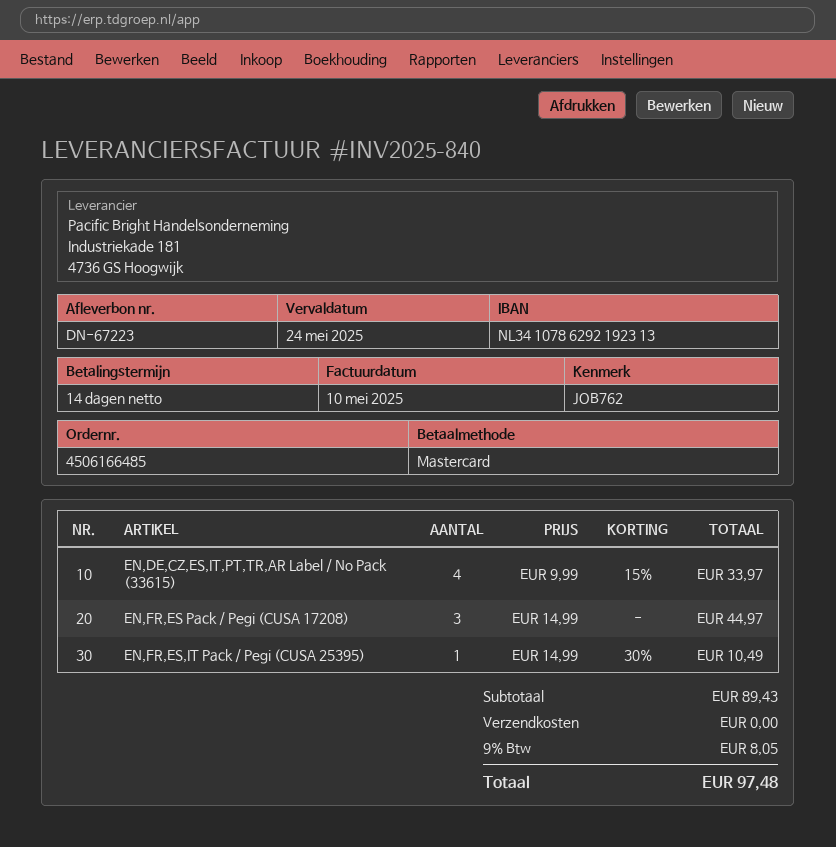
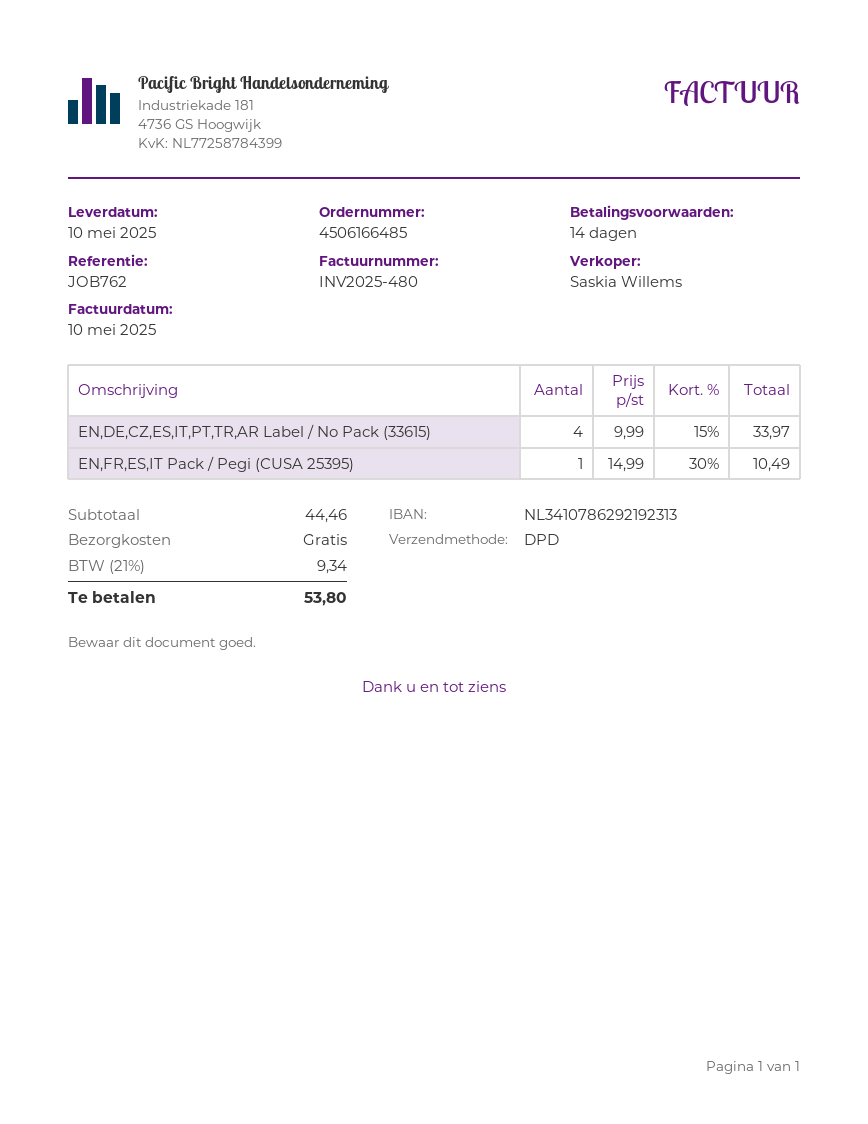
invoice number: INV2025-840 -> INV2025-480
EN,FR,ES Pack / Pegi (CUSA 17208): 3 x 14.99 = 44.97 -> none
subtotal: 89.43 -> 44.46
tax: 9% = 8.05 -> 21% = 9.34
total: 97.48 -> 53.80

